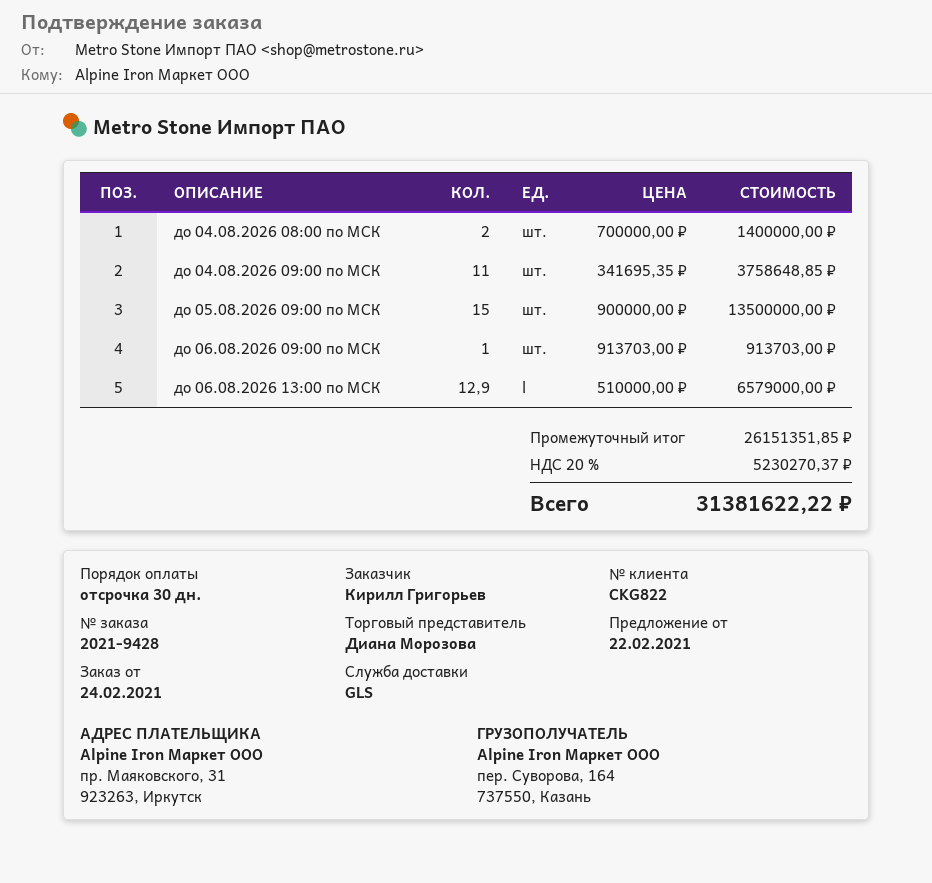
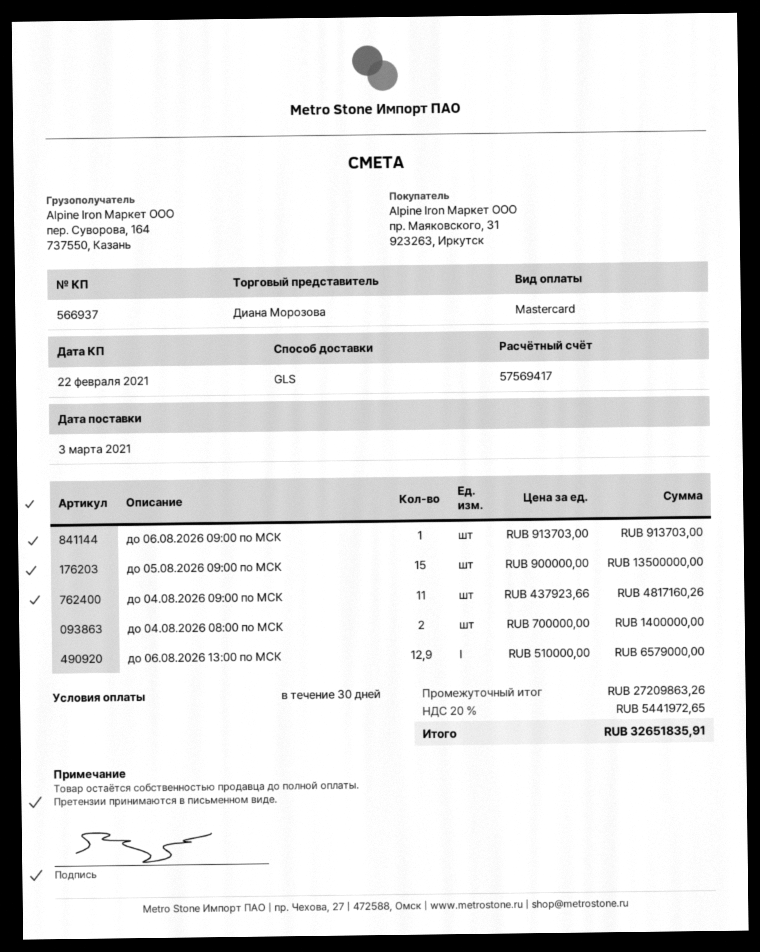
до 04.08.2026 09:00 по МСК: 11 x 341695.35 = 3758648.85 -> 11 x 437923.66 = 4817160.26
subtotal: 26151351.85 -> 27209863.26
tax: 20% = 5230270.37 -> 20% = 5441972.65
total: 31381622.22 -> 32651835.91

